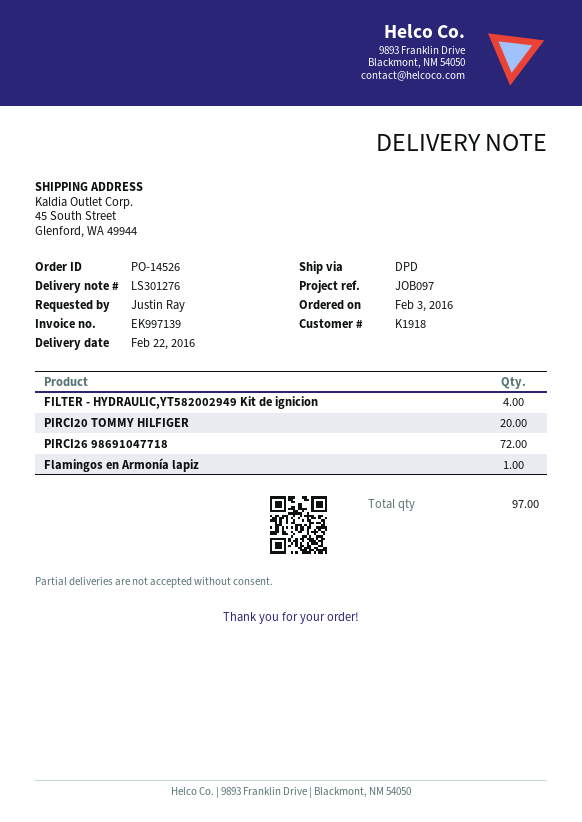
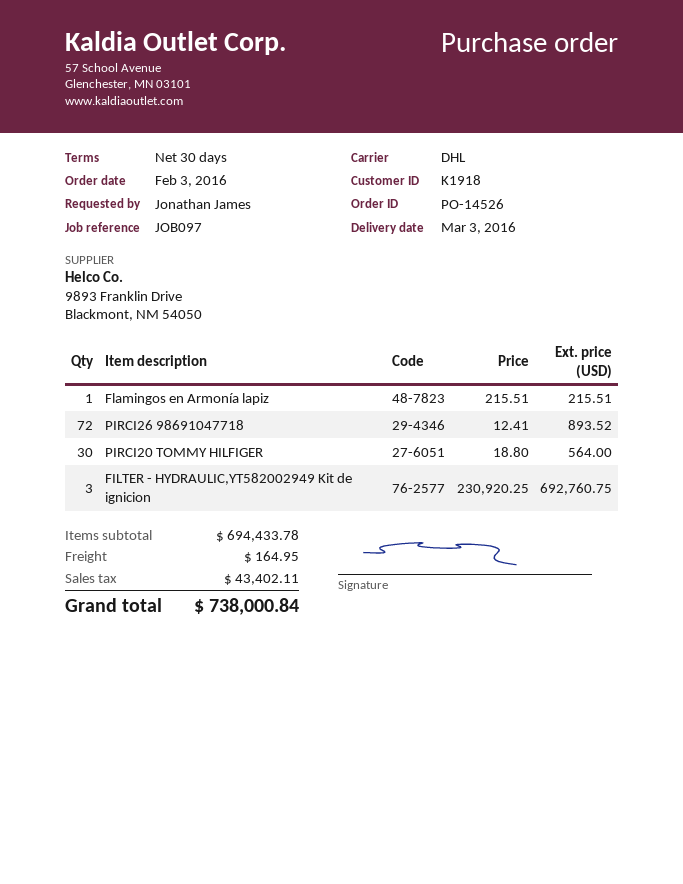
delivery date: 2016-02-22 -> 2016-03-03
ordered by: Justin Ray -> Jonathan James
shipping method: DPD -> DHL
FILTER - HYDRAULIC,YT582002949 Kit de ignicion: 4 -> 3
PIRCI20 TOMMY HILFIGER: 20 -> 30

